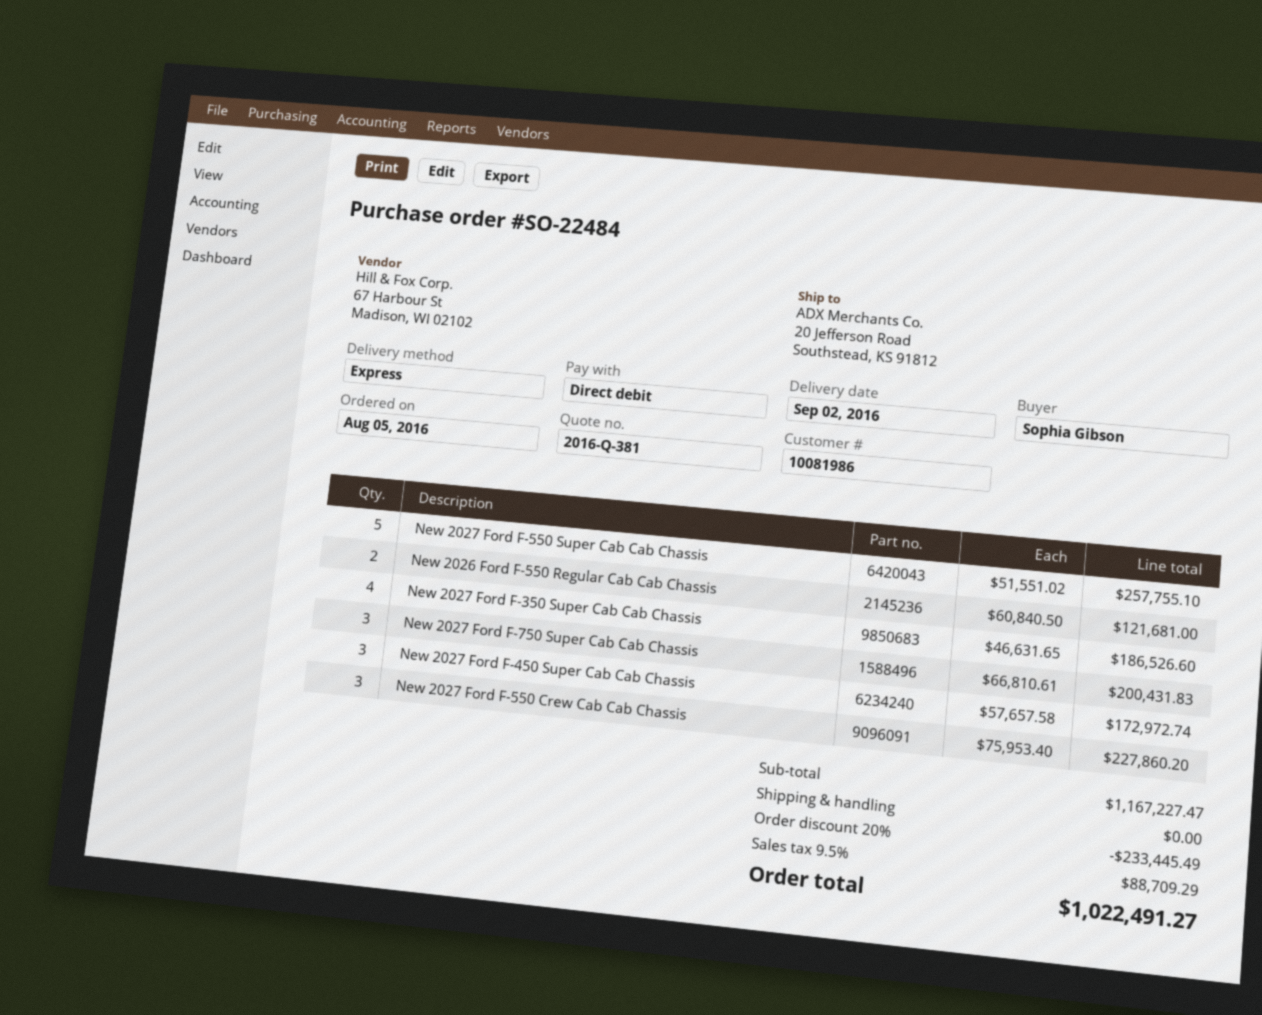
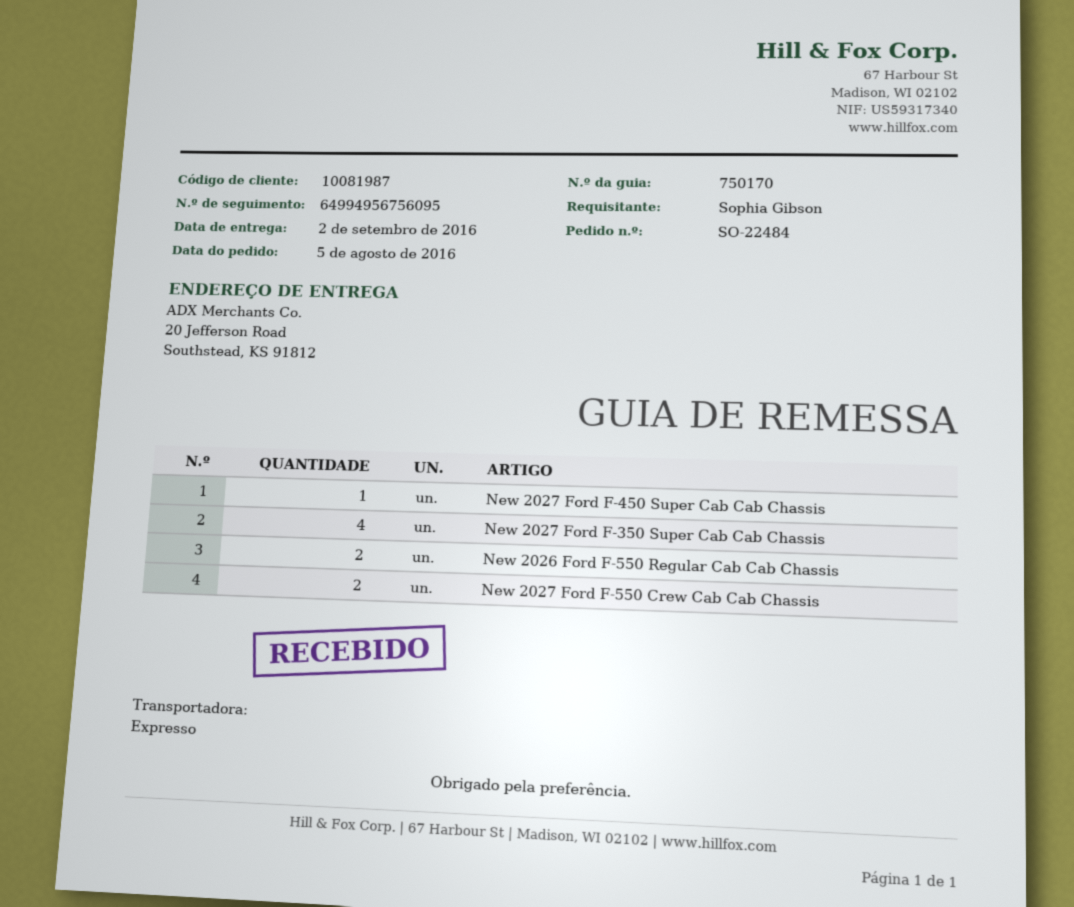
customer number: 10081986 -> 10081987
New 2027 Ford F-550 Super Cab Cab Chassis: 5 -> none
New 2027 Ford F-750 Super Cab Cab Chassis: 3 -> none
New 2027 Ford F-450 Super Cab Cab Chassis: 3 -> 1
New 2027 Ford F-550 Crew Cab Cab Chassis: 3 -> 2

